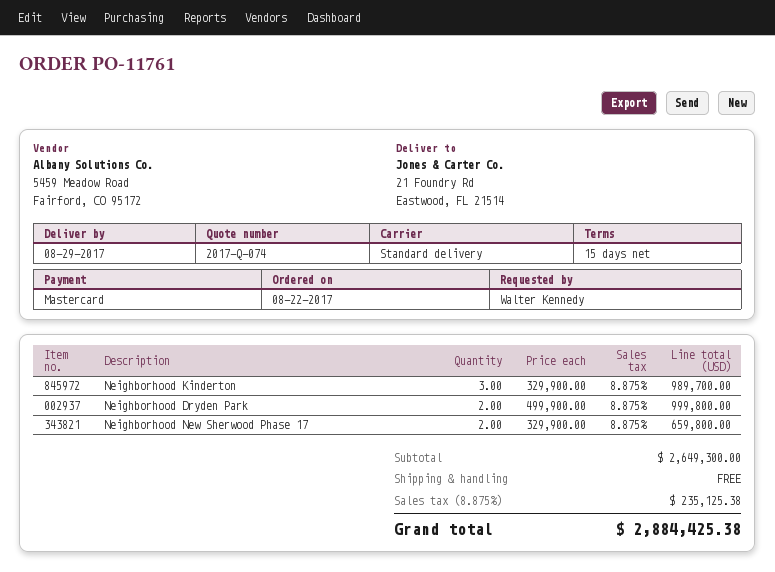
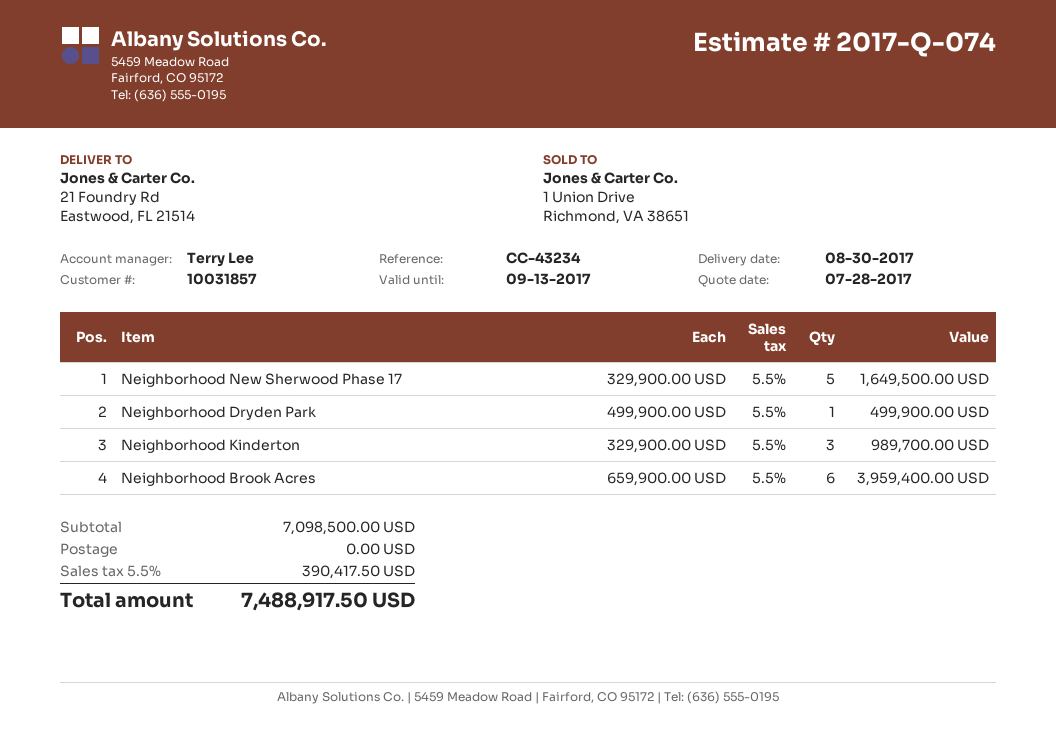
delivery date: 2017-08-29 -> 2017-08-30
Neighborhood Dryden Park: 2 x 499900.00 = 999800.00 -> 1 x 499900.00 = 499900.00
Neighborhood New Sherwood Phase 17: 2 x 329900.00 = 659800.00 -> 5 x 329900.00 = 1649500.00
Neighborhood Brook Acres: none -> 6 x 659900.00 = 3959400.00
subtotal: 2649300.00 -> 7098500.00
tax: 8.875% = 235125.38 -> 5.5% = 390417.50
total: 2884425.38 -> 7488917.50

